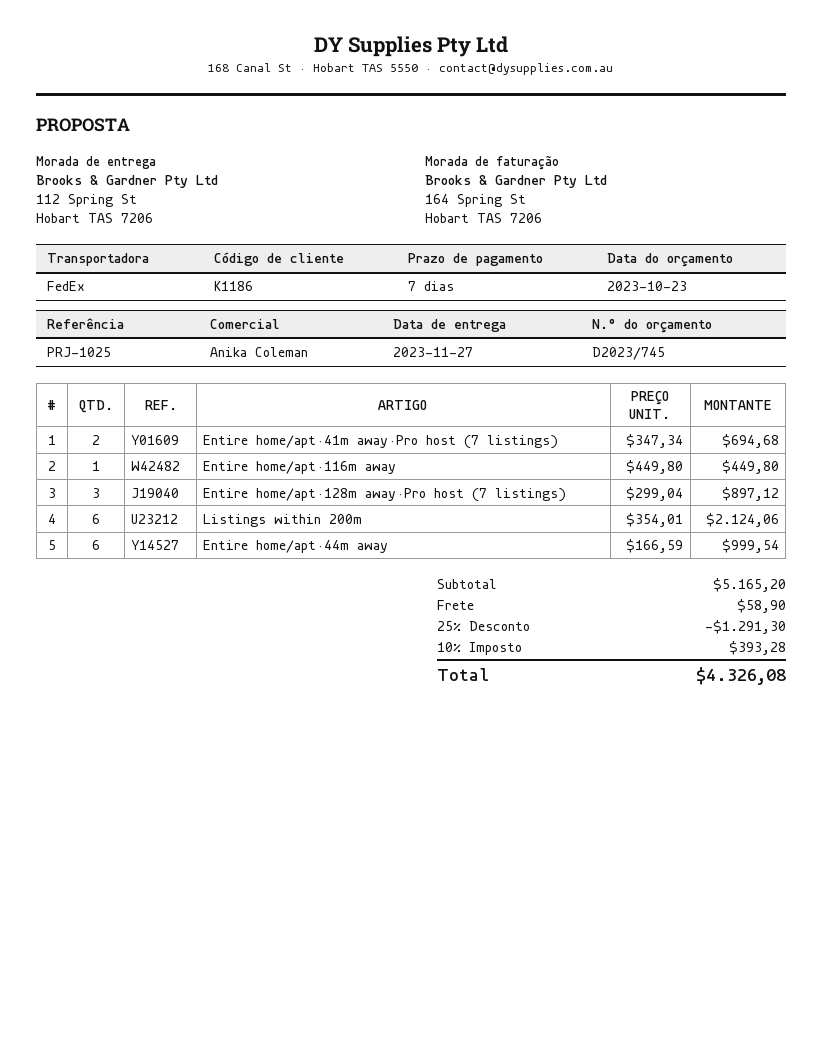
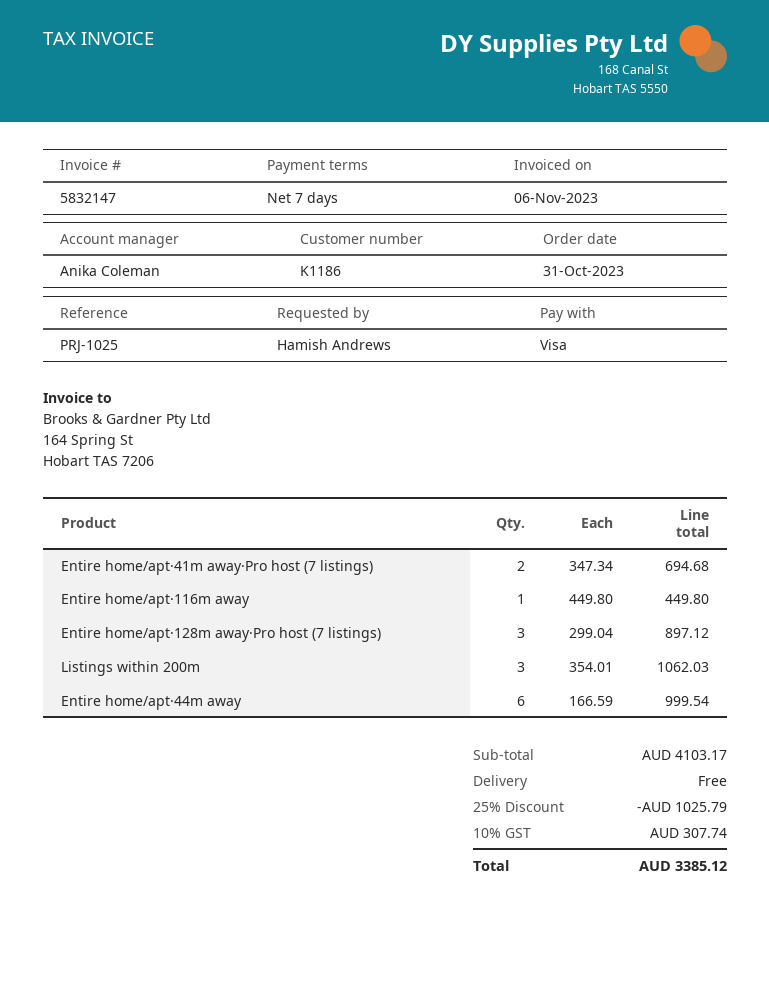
Listings within 200m: 6 x 354.01 = 2124.06 -> 3 x 354.01 = 1062.03
subtotal: 5165.20 -> 4103.17
discount: 25% = 1291.30 -> 25% = 1025.79
shipping: 58.90 -> 0.00
tax: 10% = 393.28 -> 10% = 307.74
total: 4326.08 -> 3385.12

